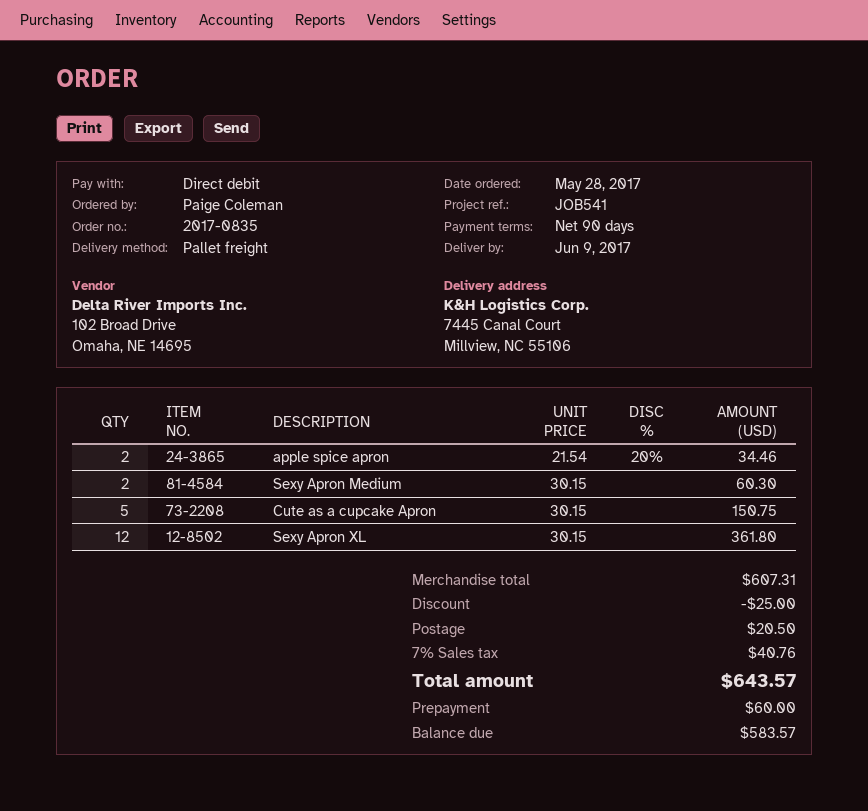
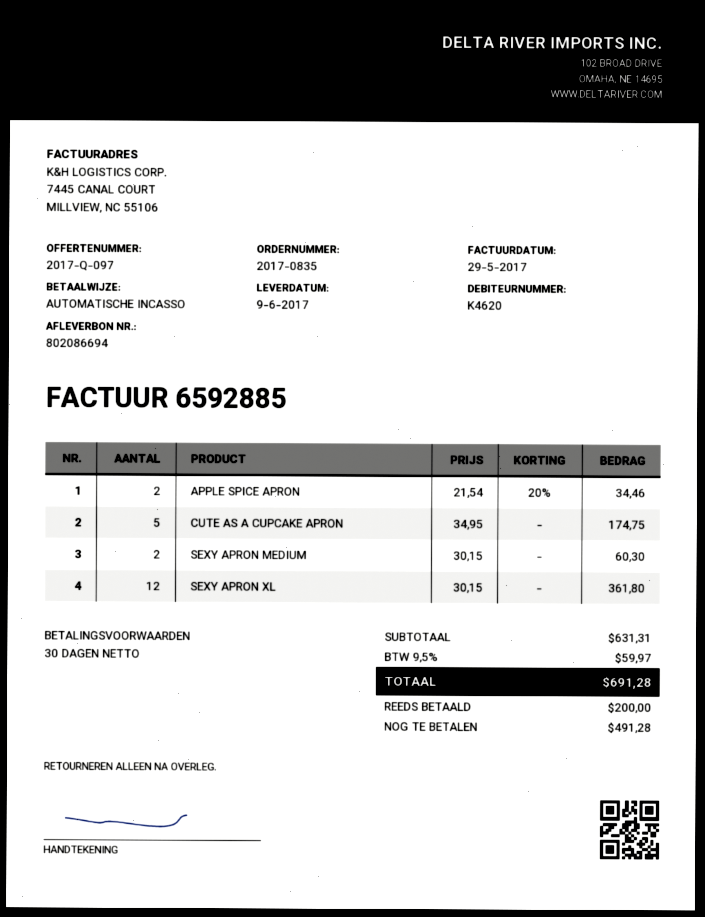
payment terms: 90 days -> 30 days
Cute as a cupcake Apron: 5 x 30.15 = 150.75 -> 5 x 34.95 = 174.75
subtotal: 607.31 -> 631.31
discount: 25.00 -> none
shipping: 20.50 -> none
tax: 7% = 40.76 -> 9.5% = 59.97
total: 643.57 -> 691.28
deposit: 60.00 -> 200.00
balance: 583.57 -> 491.28

